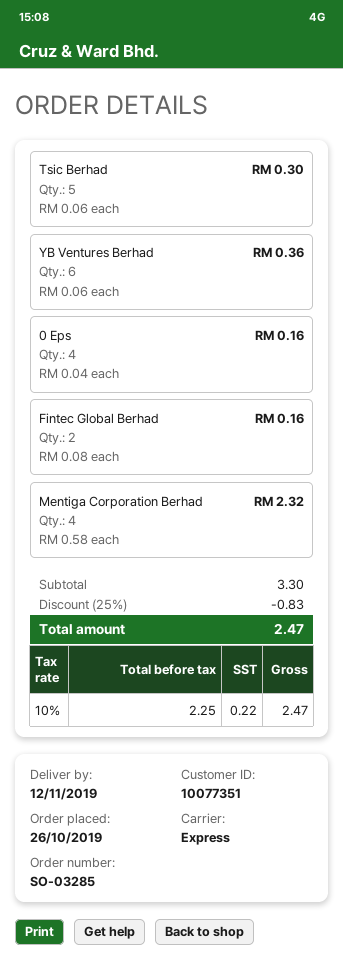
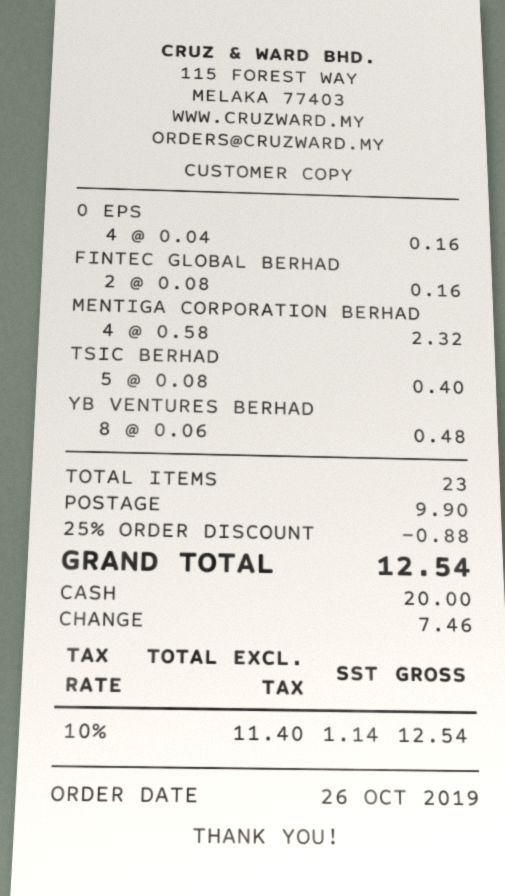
Tsic Berhad: 5 x 0.06 = 0.30 -> 5 x 0.08 = 0.40
YB Ventures Berhad: 6 x 0.06 = 0.36 -> 8 x 0.06 = 0.48
discount: 25% = 0.83 -> 25% = 0.88
shipping: none -> 9.90
net: 2.25 -> 11.40
tax: 10% = 0.22 -> 10% = 1.14
total: 2.47 -> 12.54

